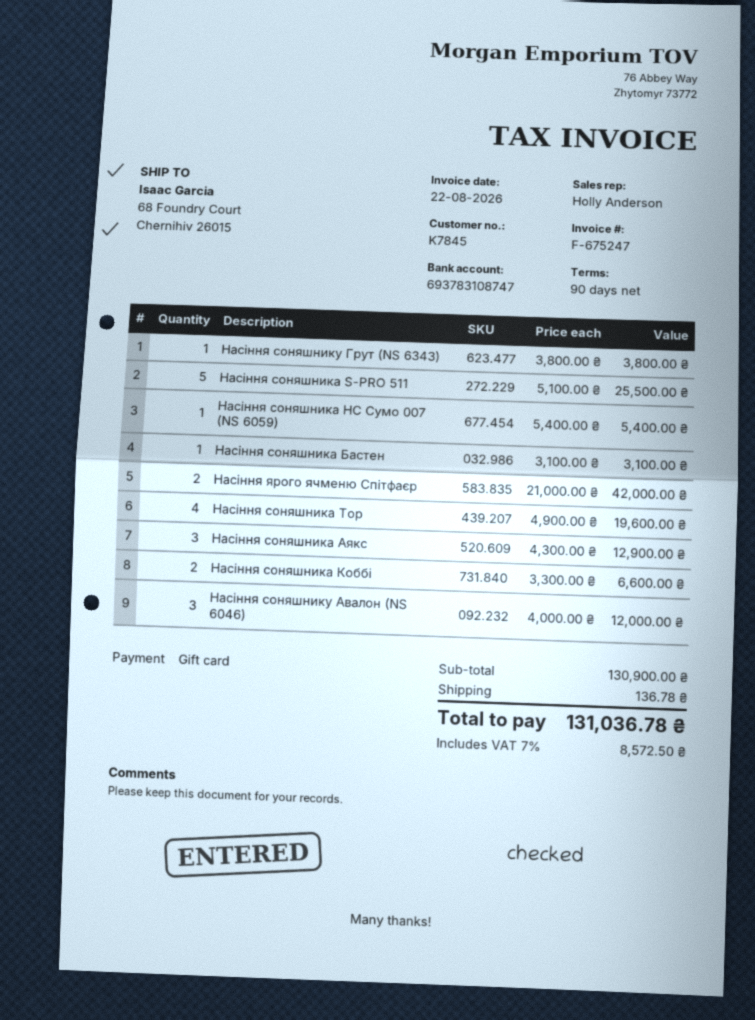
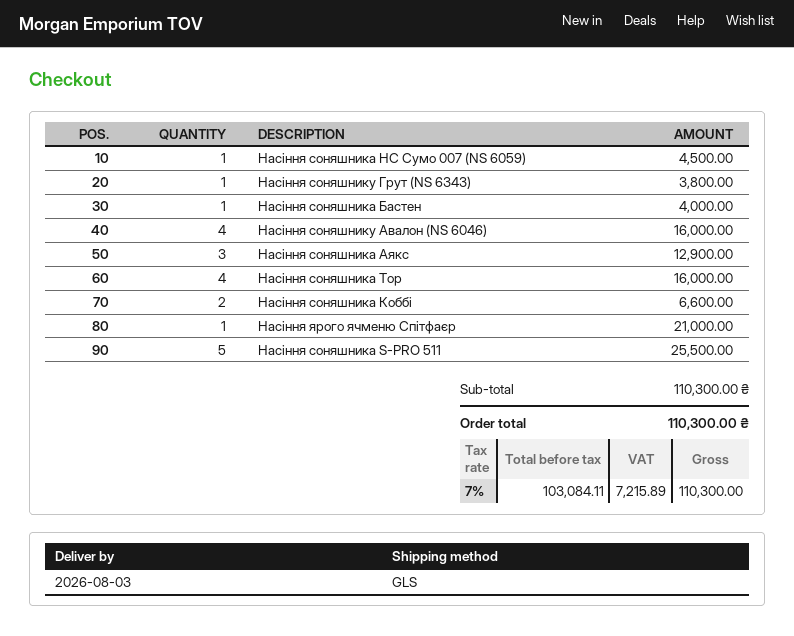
Насіння соняшника НС Сумо 007 (NS 6059): 1 for 5400.00 -> 1 for 4500.00
Насіння соняшника Бастен: 1 for 3100.00 -> 1 for 4000.00
Насіння ярого ячменю Спітфаєр: 2 for 42000.00 -> 1 for 21000.00
Насіння соняшника Тор: 4 for 19600.00 -> 4 for 16000.00
Насіння соняшнику Авалон (NS 6046): 3 for 12000.00 -> 4 for 16000.00
subtotal: 130900.00 -> 110300.00
shipping: 136.78 -> none
tax: 7% = 8572.50 -> 7% = 7215.89
total: 131036.78 -> 110300.00

